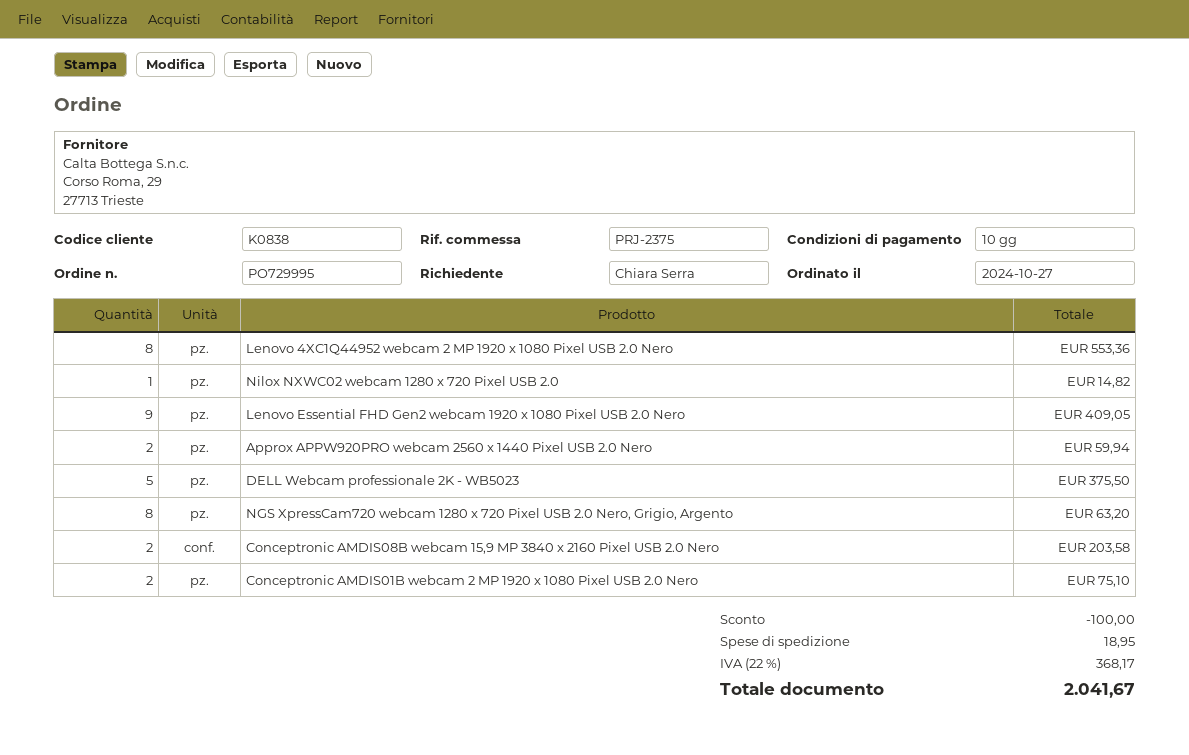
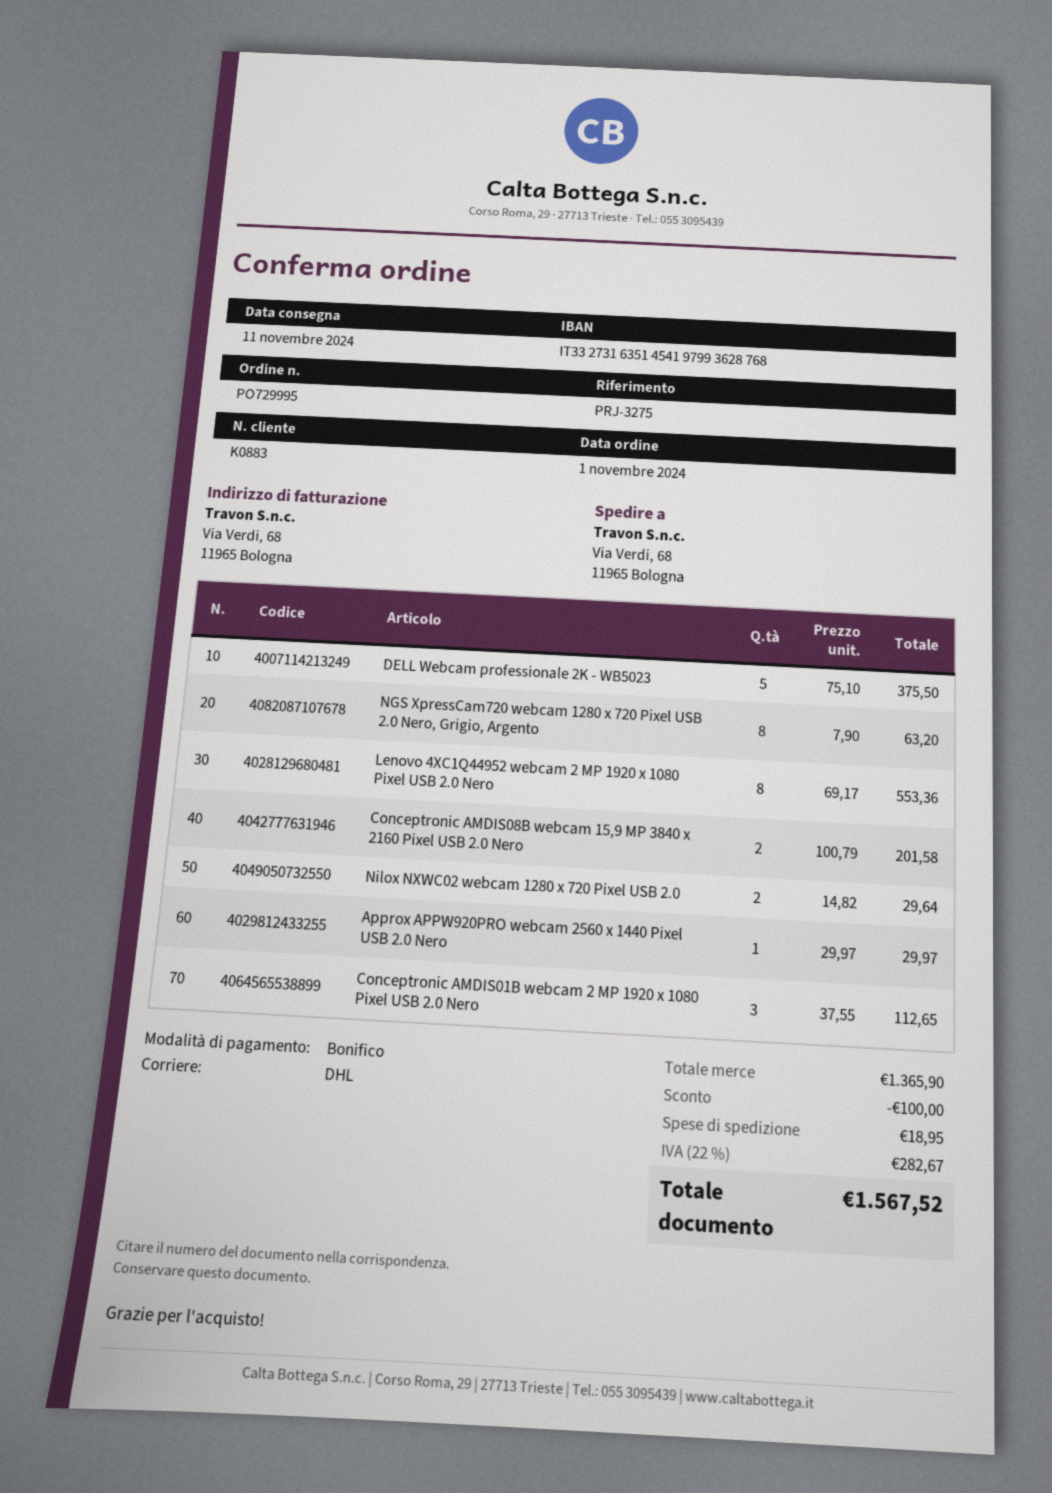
order date: 2024-10-27 -> 2024-11-01
customer number: K0838 -> K0883
reference: PRJ-2375 -> PRJ-3275
Nilox NXWC02 webcam 1280 x 720 Pixel USB 2.0: 1 for 14.82 -> 2 for 29.64
Lenovo Essential FHD Gen2 webcam 1920 x 1080 Pixel USB 2.0 Nero: 9 for 409.05 -> none
Approx APPW920PRO webcam 2560 x 1440 Pixel USB 2.0 Nero: 2 for 59.94 -> 1 for 29.97
Conceptronic AMDIS08B webcam 15,9 MP 3840 x 2160 Pixel USB 2.0 Nero: 2 for 203.58 -> 2 for 201.58
Conceptronic AMDIS01B webcam 2 MP 1920 x 1080 Pixel USB 2.0 Nero: 2 for 75.10 -> 3 for 112.65
tax: 22% = 368.17 -> 22% = 282.67
total: 2041.67 -> 1567.52

